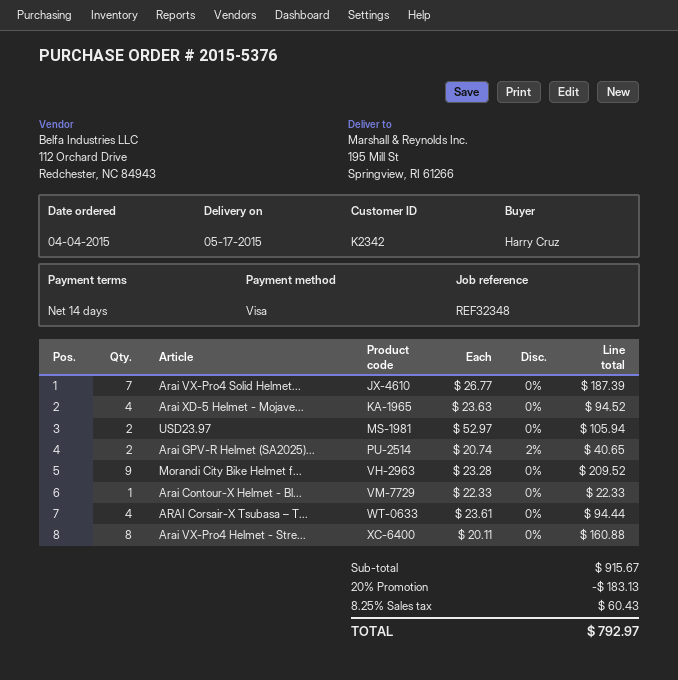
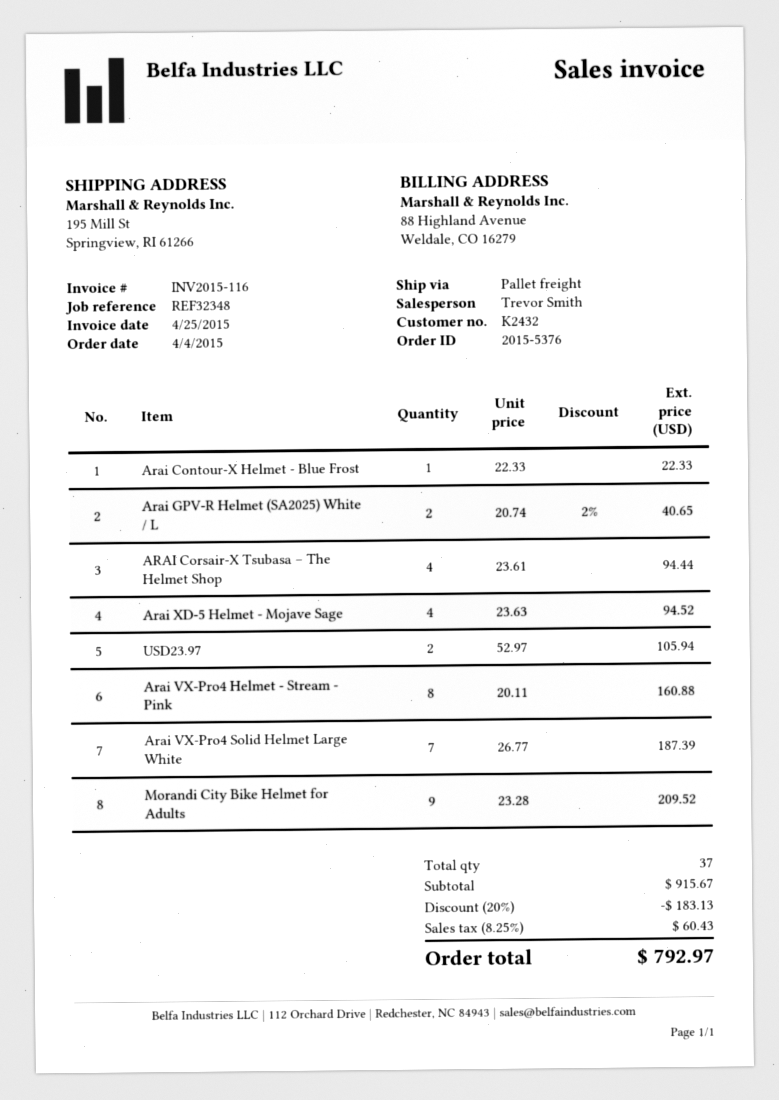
customer number: K2342 -> K2432

